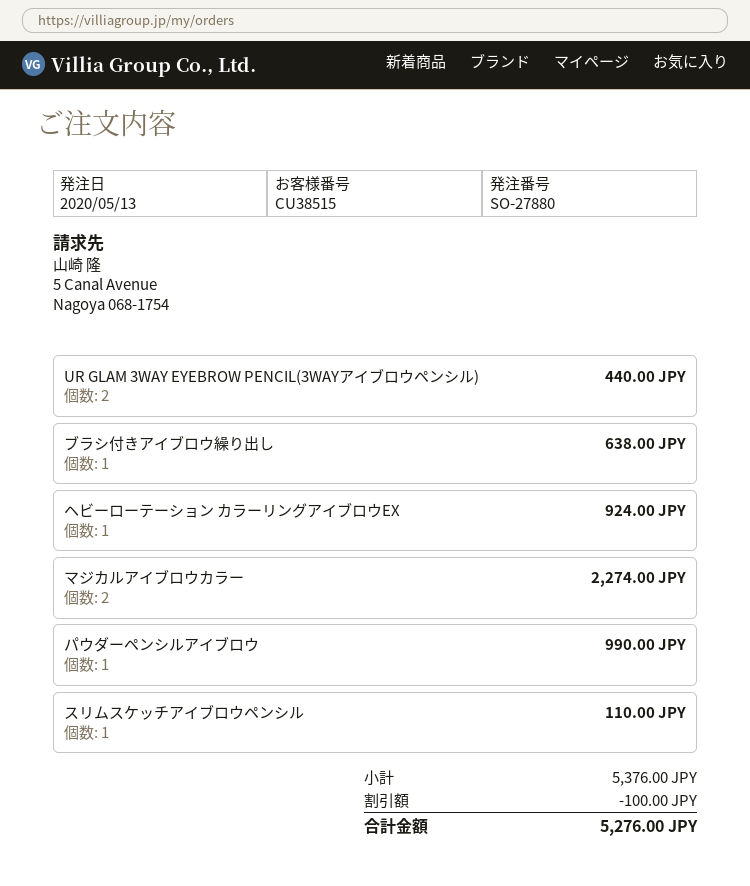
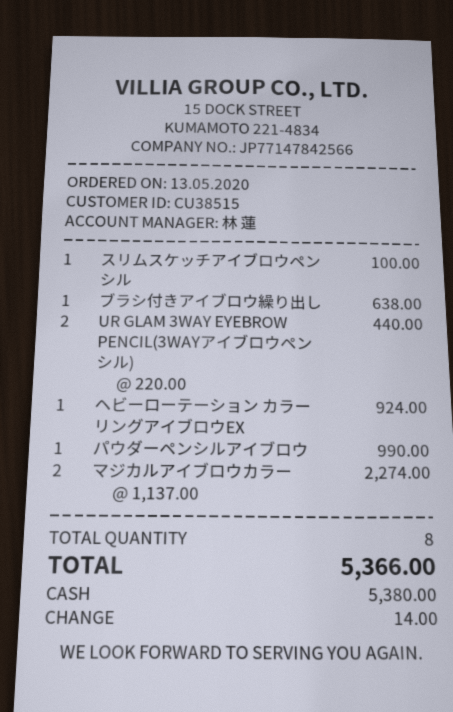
スリムスケッチアイブロウペンシル: 1 for 110.00 -> 1 for 100.00
discount: 100.00 -> none
total: 5276.00 -> 5366.00

